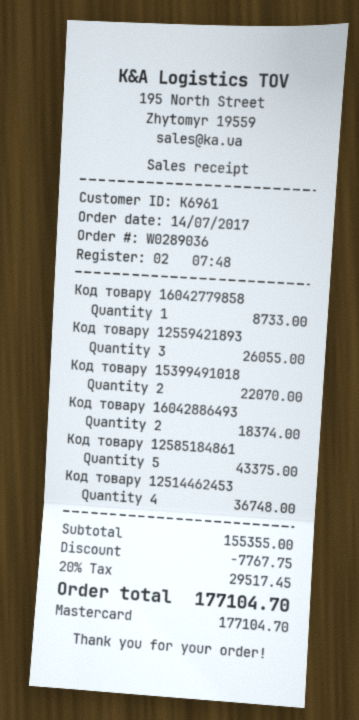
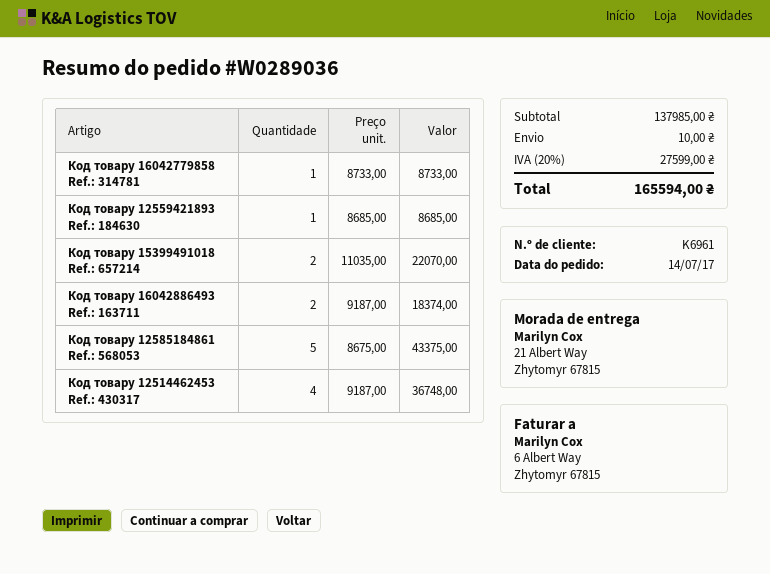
Код товару 12559421893: 3 for 26055.00 -> 1 for 8685.00
subtotal: 155355.00 -> 137985.00
discount: 7767.75 -> none
shipping: none -> 10.00
tax: 20% = 29517.45 -> 20% = 27599.00
total: 177104.70 -> 165594.00

